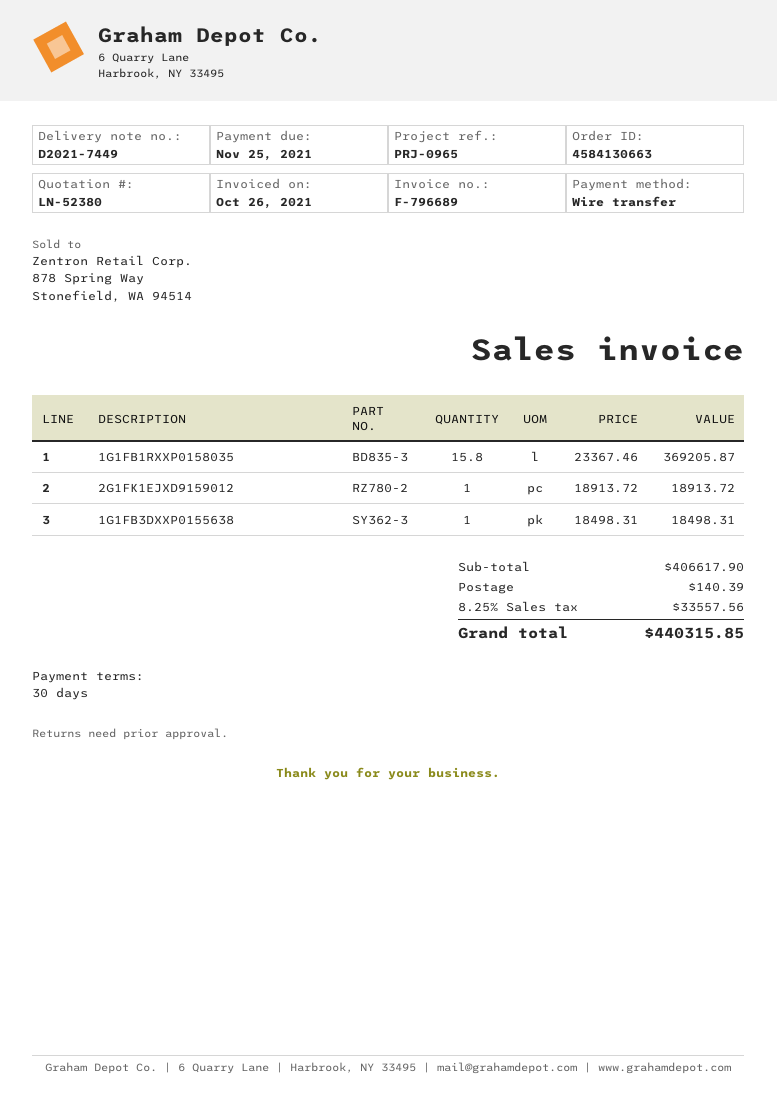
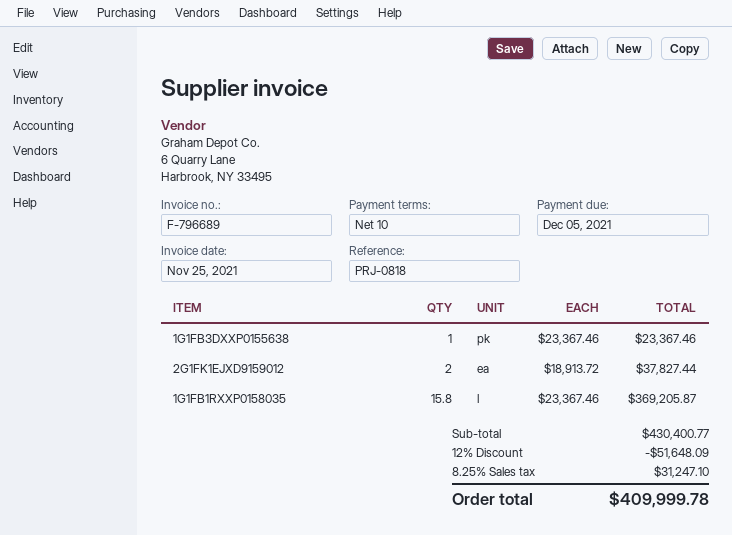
invoice date: 2021-10-26 -> 2021-11-25
payment terms: 30 days -> 10 days
due date: 2021-11-25 -> 2021-12-05
reference: PRJ-0965 -> PRJ-0818
2G1FK1EJXD9159012: 1 x 18913.72 = 18913.72 -> 2 x 18913.72 = 37827.44
1G1FB3DXXP0155638: 1 x 18498.31 = 18498.31 -> 1 x 23367.46 = 23367.46
subtotal: 406617.90 -> 430400.77
discount: none -> 12% = 51648.09
shipping: 140.39 -> none
tax: 8.25% = 33557.56 -> 8.25% = 31247.10
total: 440315.85 -> 409999.78

